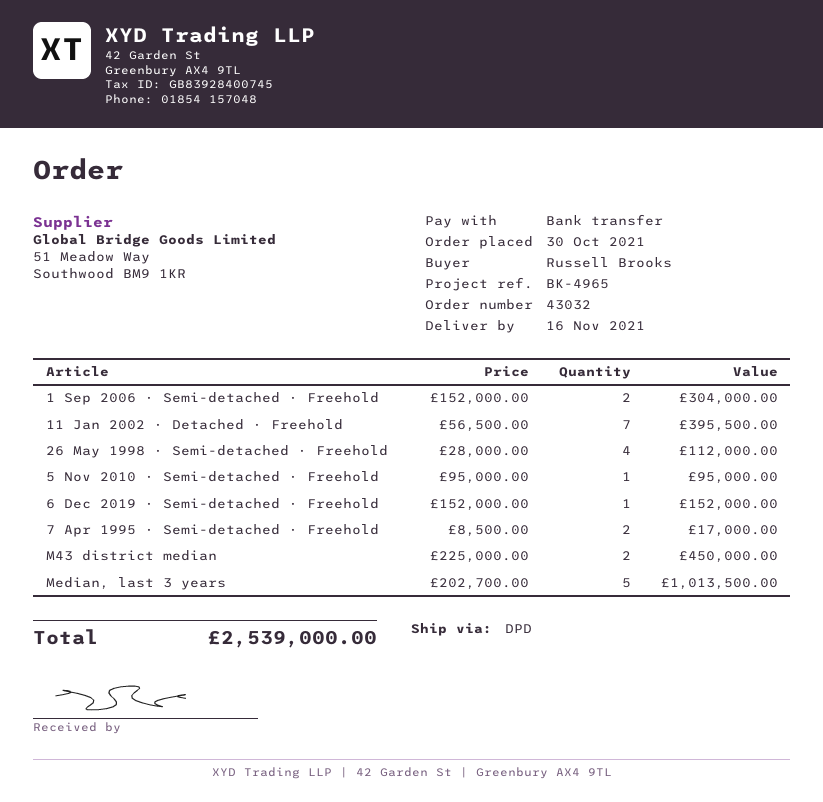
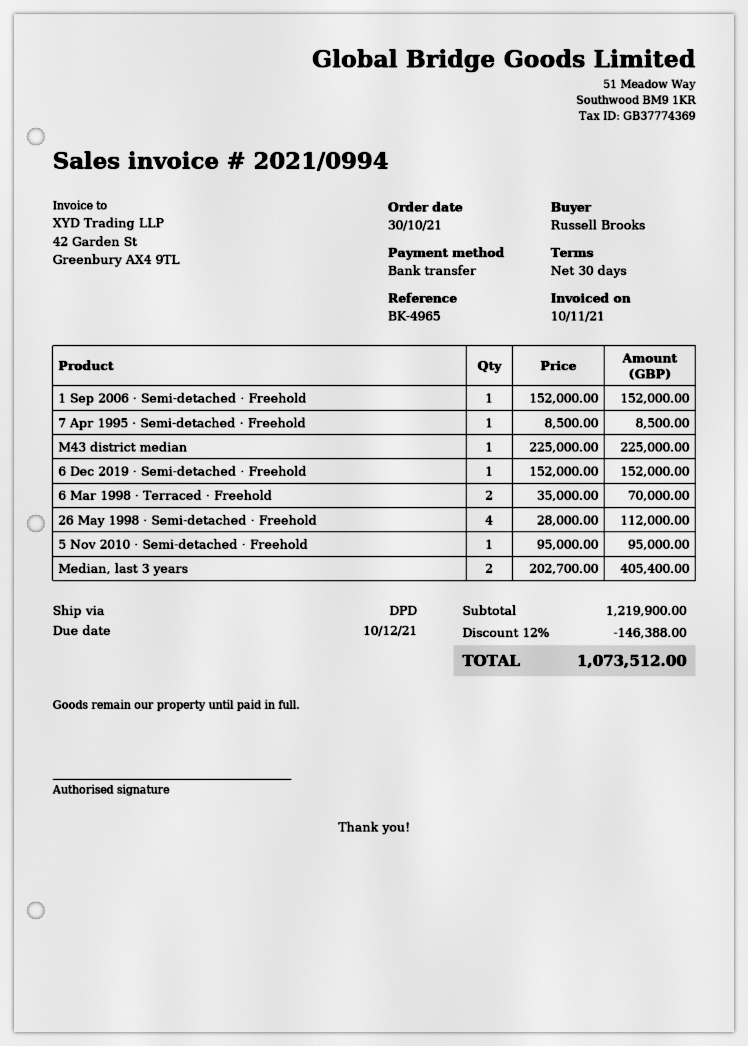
1 Sep 2006 · Semi-detached · Freehold: 2 x 152000.00 = 304000.00 -> 1 x 152000.00 = 152000.00
11 Jan 2002 · Detached · Freehold: 7 x 56500.00 = 395500.00 -> none
7 Apr 1995 · Semi-detached · Freehold: 2 x 8500.00 = 17000.00 -> 1 x 8500.00 = 8500.00
M43 district median: 2 x 225000.00 = 450000.00 -> 1 x 225000.00 = 225000.00
Median, last 3 years: 5 x 202700.00 = 1013500.00 -> 2 x 202700.00 = 405400.00
6 Mar 1998 · Terraced · Freehold: none -> 2 x 35000.00 = 70000.00
discount: none -> 12% = 146388.00
total: 2539000.00 -> 1073512.00

